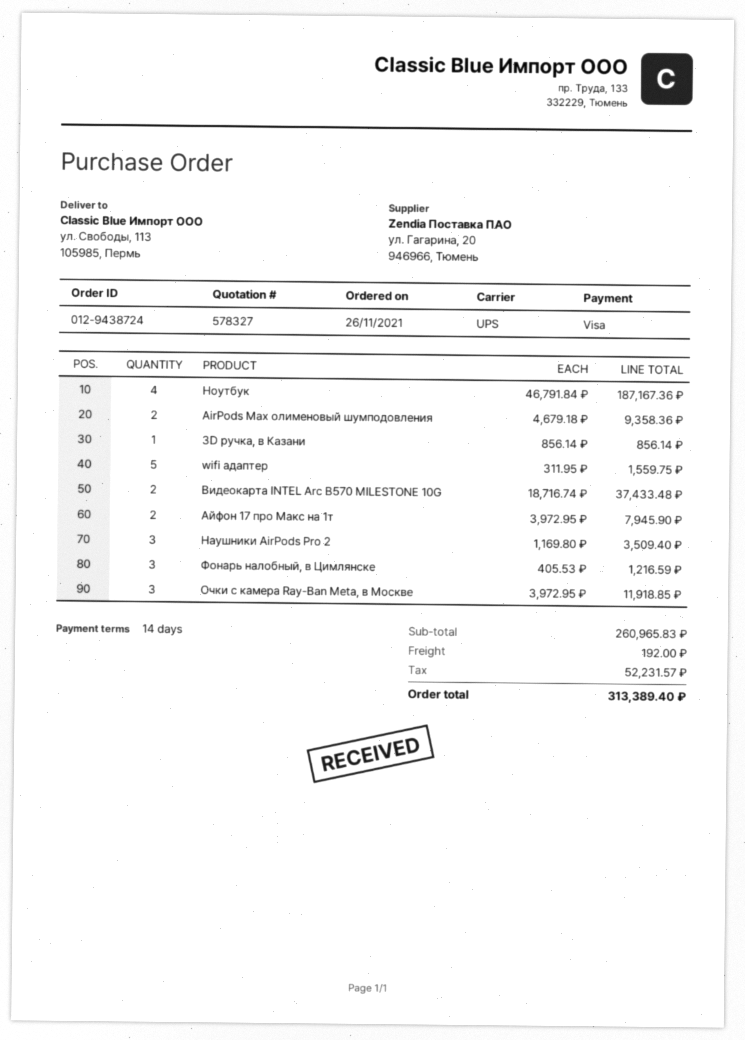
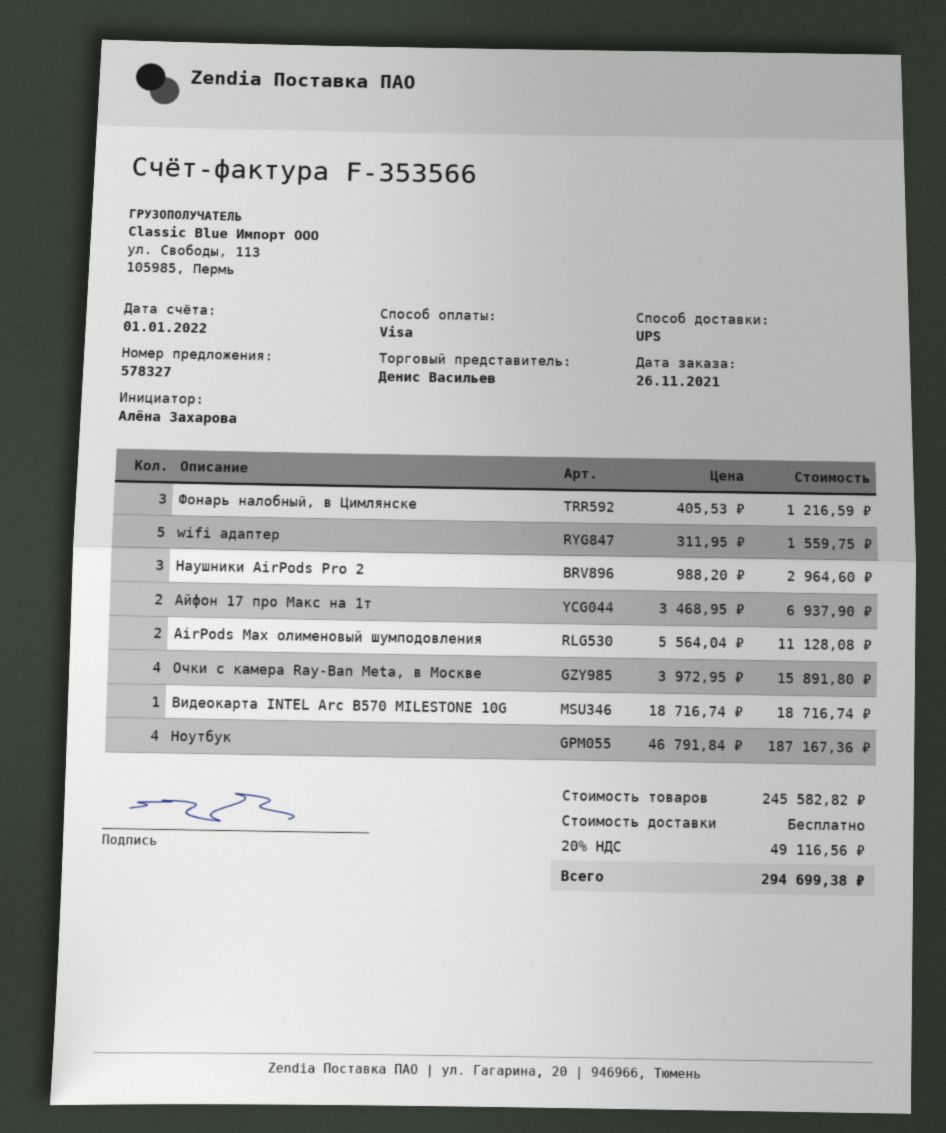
AirPods Max олименовый шумподовления: 2 x 4679.18 = 9358.36 -> 2 x 5564.04 = 11128.08
3D ручка, в Казани: 1 x 856.14 = 856.14 -> none
Видеокарта INTEL Arc B570 MILESTONE 10G: 2 x 18716.74 = 37433.48 -> 1 x 18716.74 = 18716.74
Айфон 17 про Макс на 1т: 2 x 3972.95 = 7945.90 -> 2 x 3468.95 = 6937.90
Наушники AirPods Pro 2: 3 x 1169.80 = 3509.40 -> 3 x 988.20 = 2964.60
Очки с камера Ray-Ban Meta, в Москве: 3 x 3972.95 = 11918.85 -> 4 x 3972.95 = 15891.80
subtotal: 260965.83 -> 245582.82
shipping: 192.00 -> 0.00
tax: 52231.57 -> 49116.56
total: 313389.40 -> 294699.38

